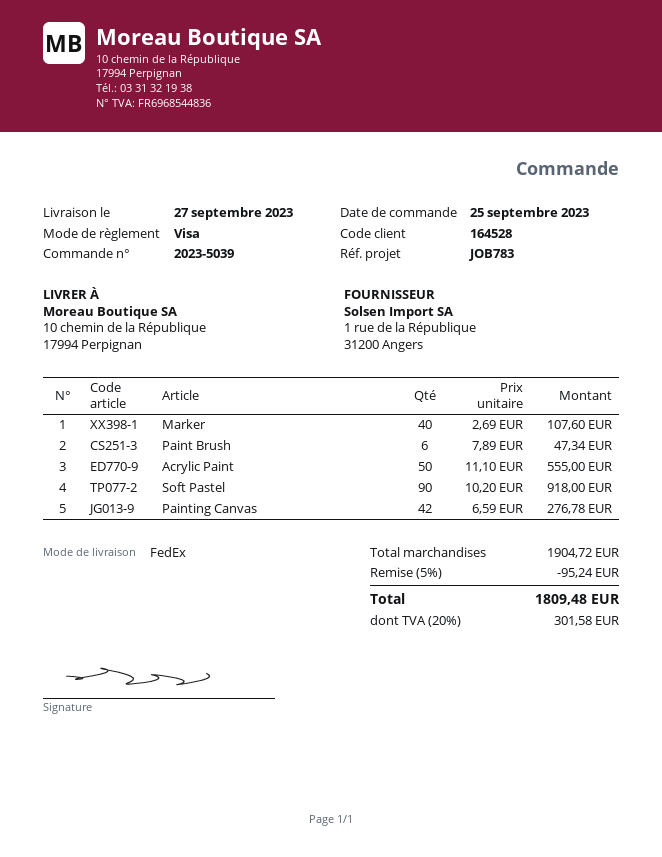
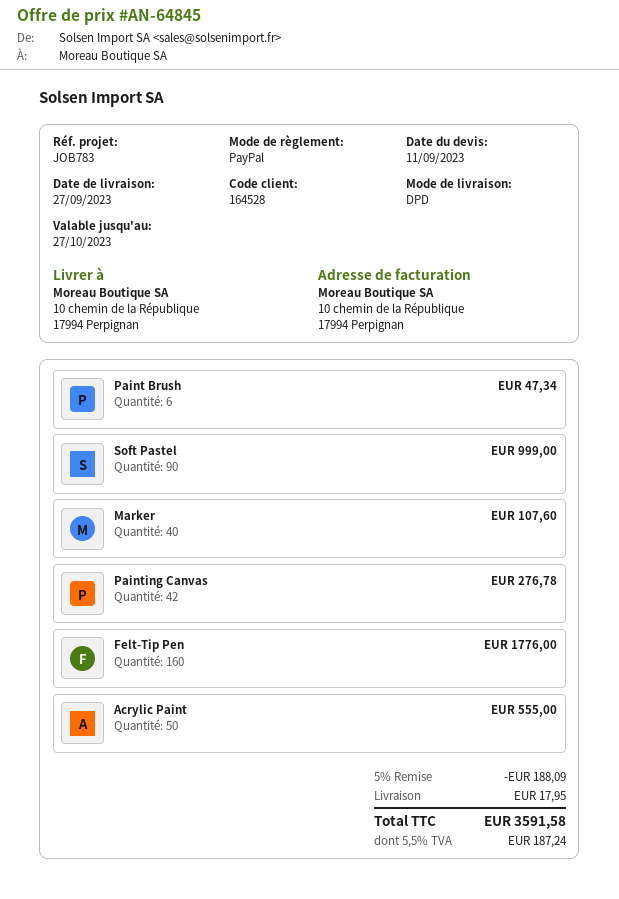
payment method: Visa -> PayPal
shipping method: FedEx -> DPD
Soft Pastel: 90 for 918.00 -> 90 for 999.00
Felt-Tip Pen: none -> 160 for 1776.00
discount: 5% = 95.24 -> 5% = 188.09
shipping: none -> 17.95
tax: 20% = 301.58 -> 5.5% = 187.24
total: 1809.48 -> 3591.58

